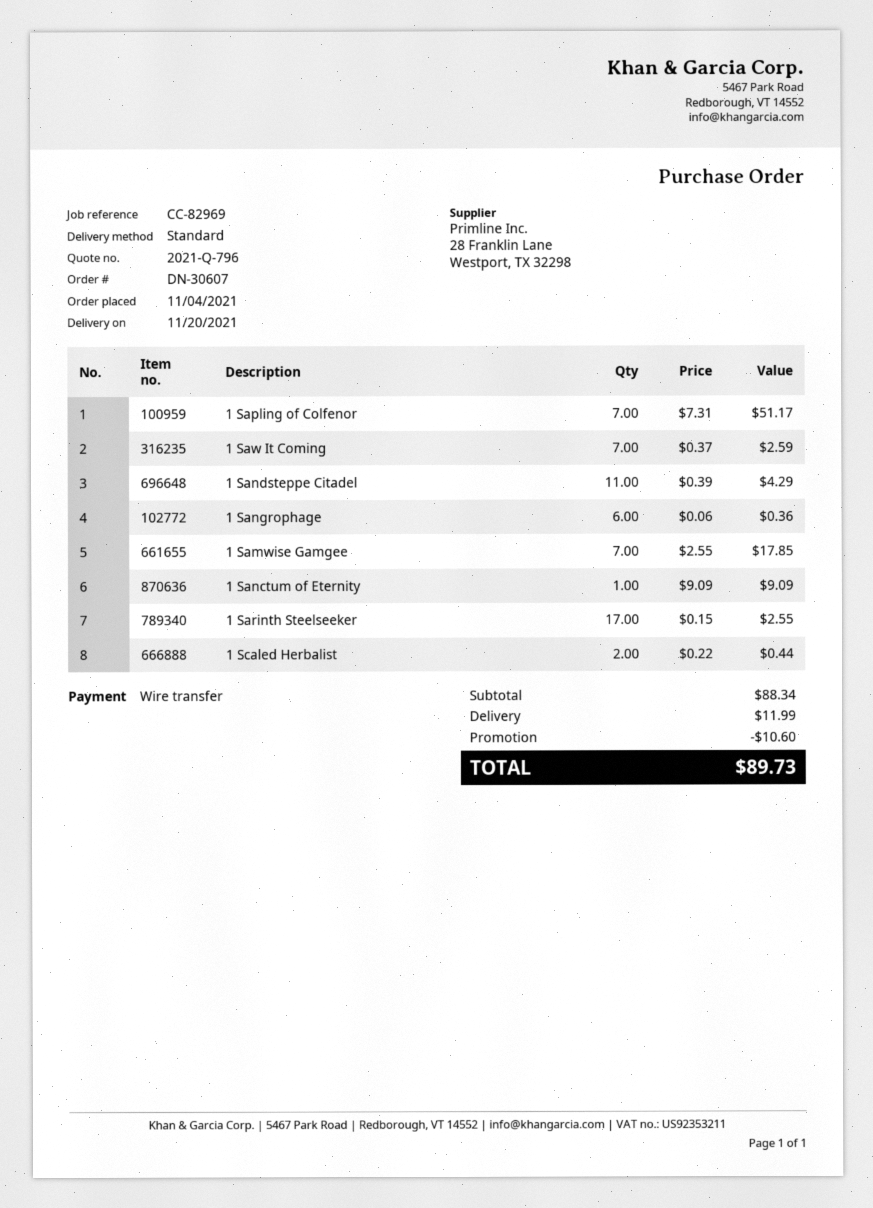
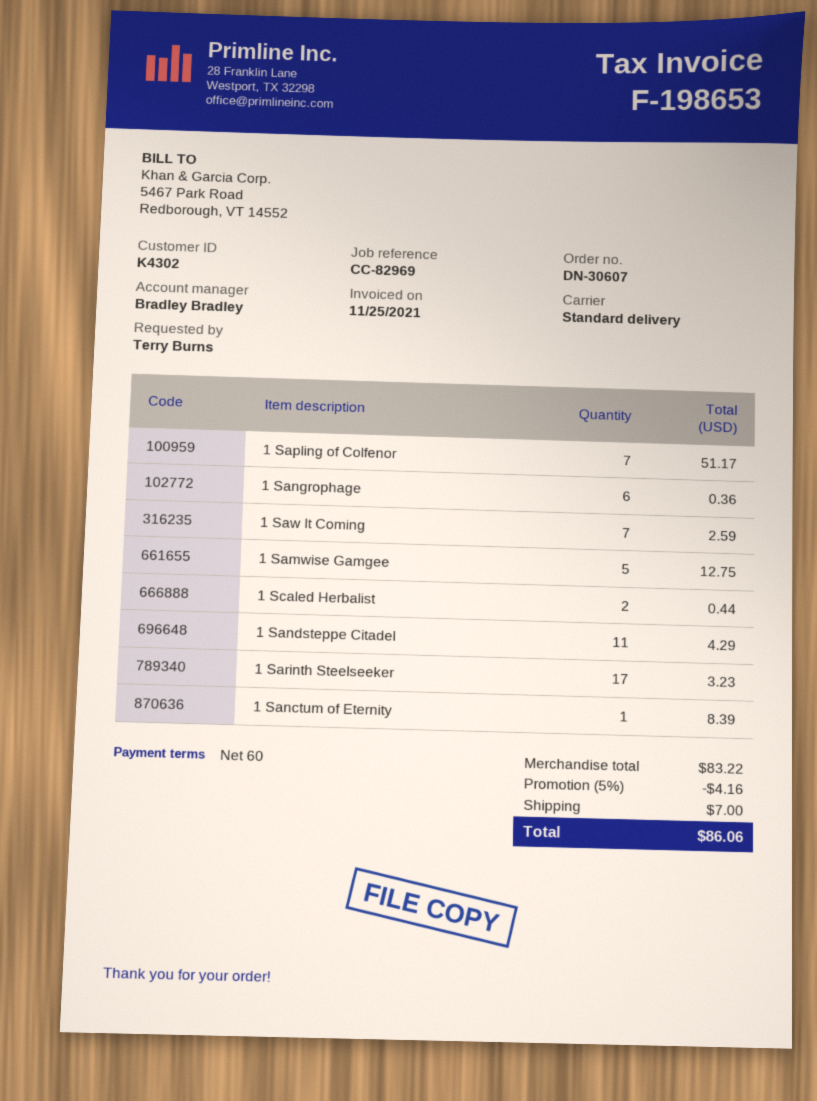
1 Samwise Gamgee: 7 for 17.85 -> 5 for 12.75
1 Sanctum of Eternity: 1 for 9.09 -> 1 for 8.39
1 Sarinth Steelseeker: 17 for 2.55 -> 17 for 3.23
subtotal: 88.34 -> 83.22
discount: 10.60 -> 4.16
shipping: 11.99 -> 7.00
total: 89.73 -> 86.06

